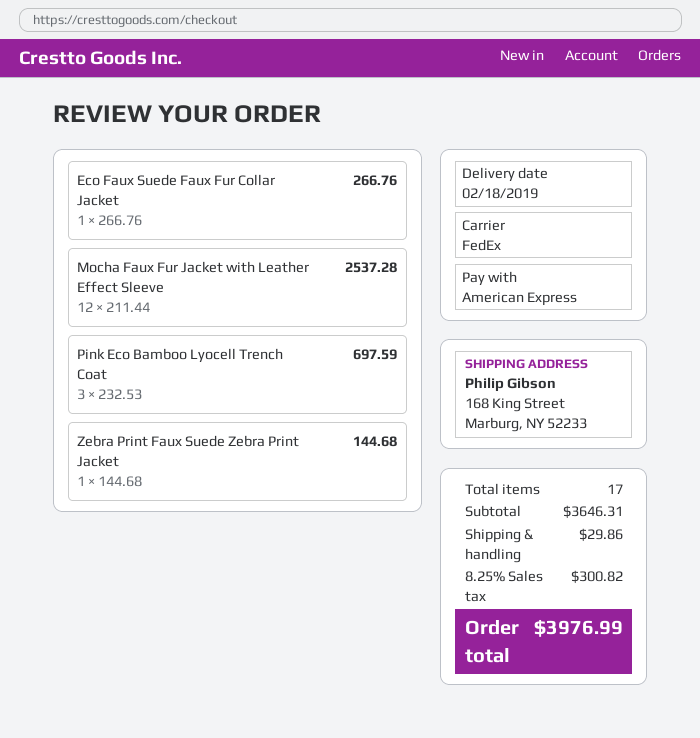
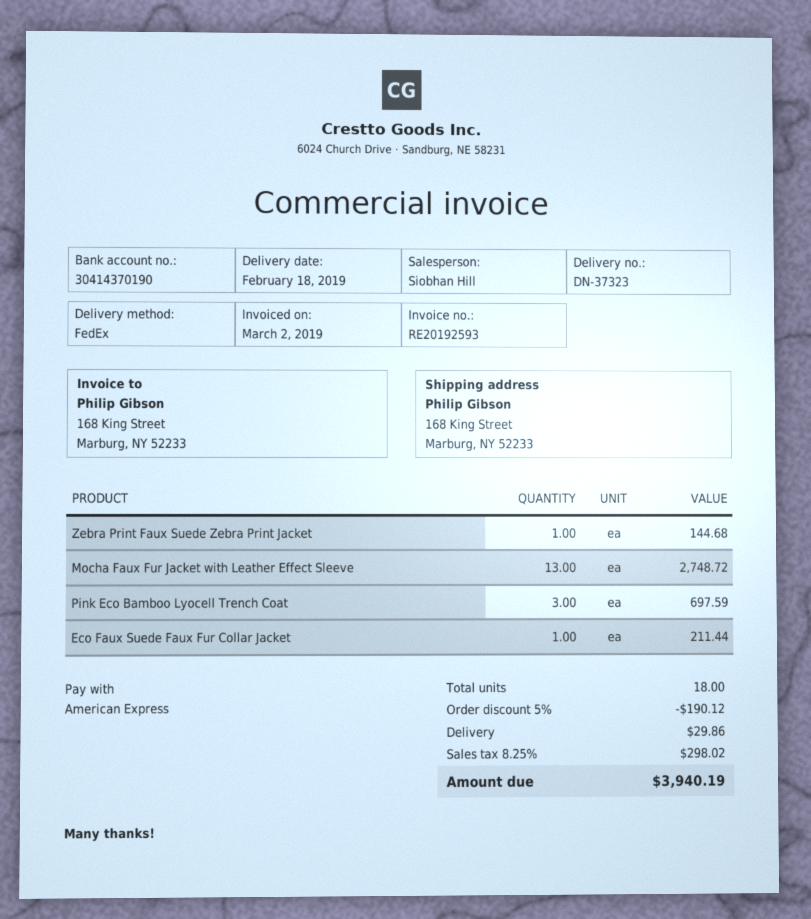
Eco Faux Suede Faux Fur Collar Jacket: 1 for 266.76 -> 1 for 211.44
Mocha Faux Fur Jacket with Leather Effect Sleeve: 12 for 2537.28 -> 13 for 2748.72
total quantity: 17 -> 18
discount: none -> 5% = 190.12
tax: 8.25% = 300.82 -> 8.25% = 298.02
total: 3976.99 -> 3940.19

